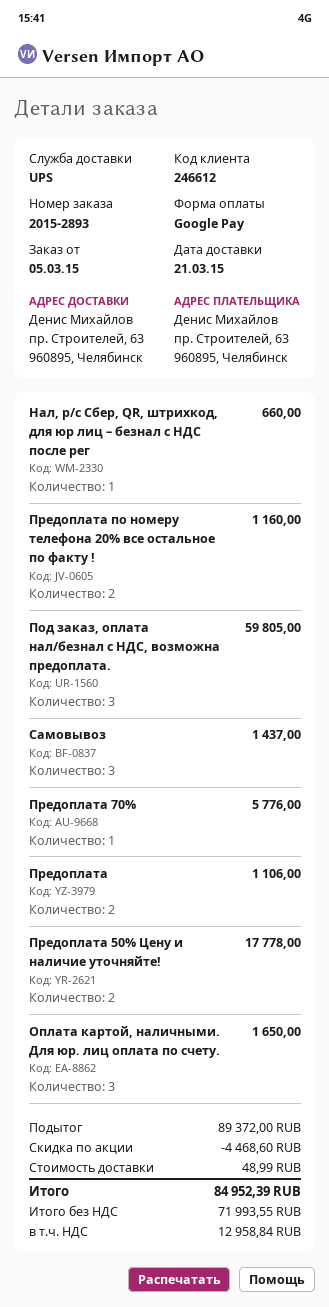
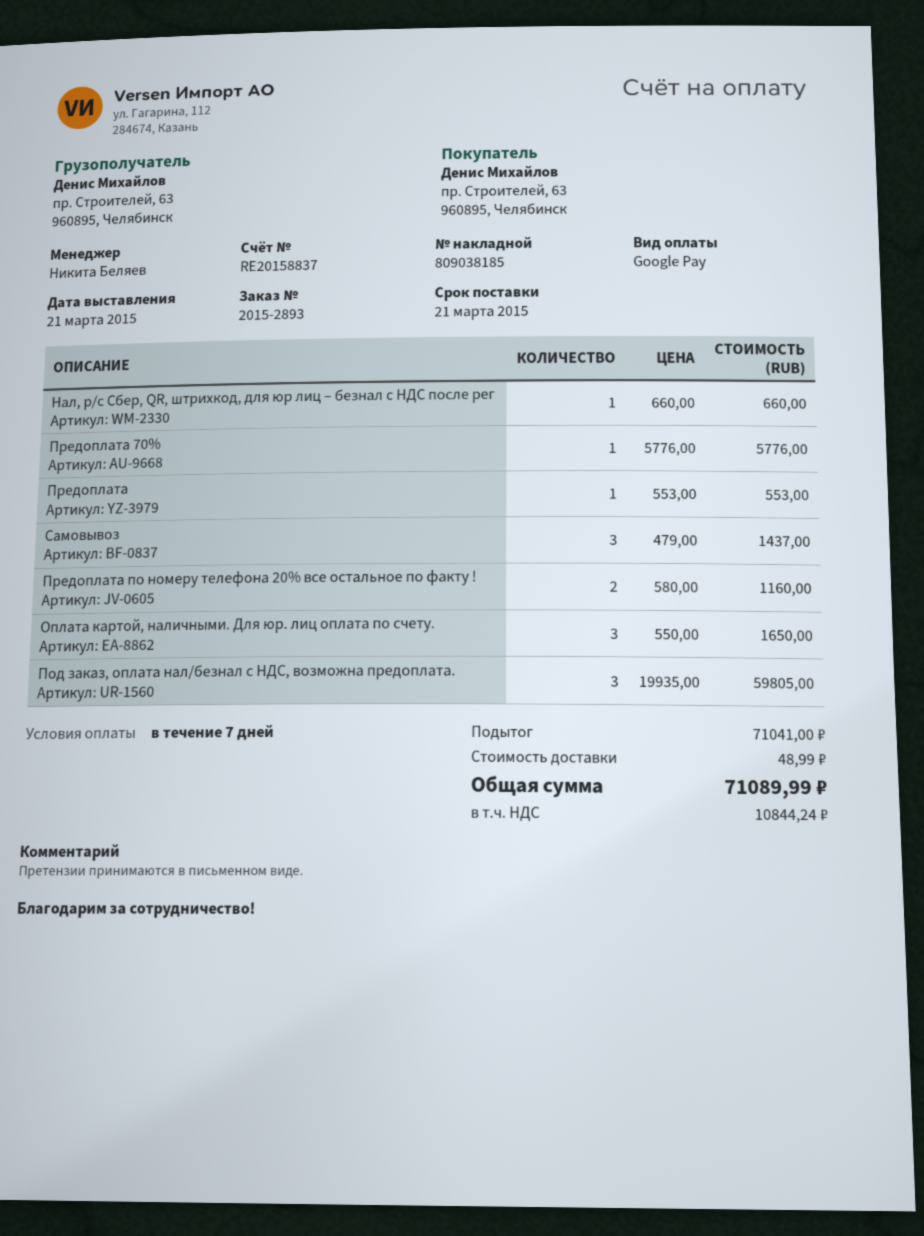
Предоплата: 2 for 1106.00 -> 1 for 553.00
Предоплата 50% Цену и наличие уточняйте!: 2 for 17778.00 -> none
subtotal: 89372.00 -> 71041.00
discount: 4468.60 -> none
tax: 12958.84 -> 10844.24
total: 84952.39 -> 71089.99

